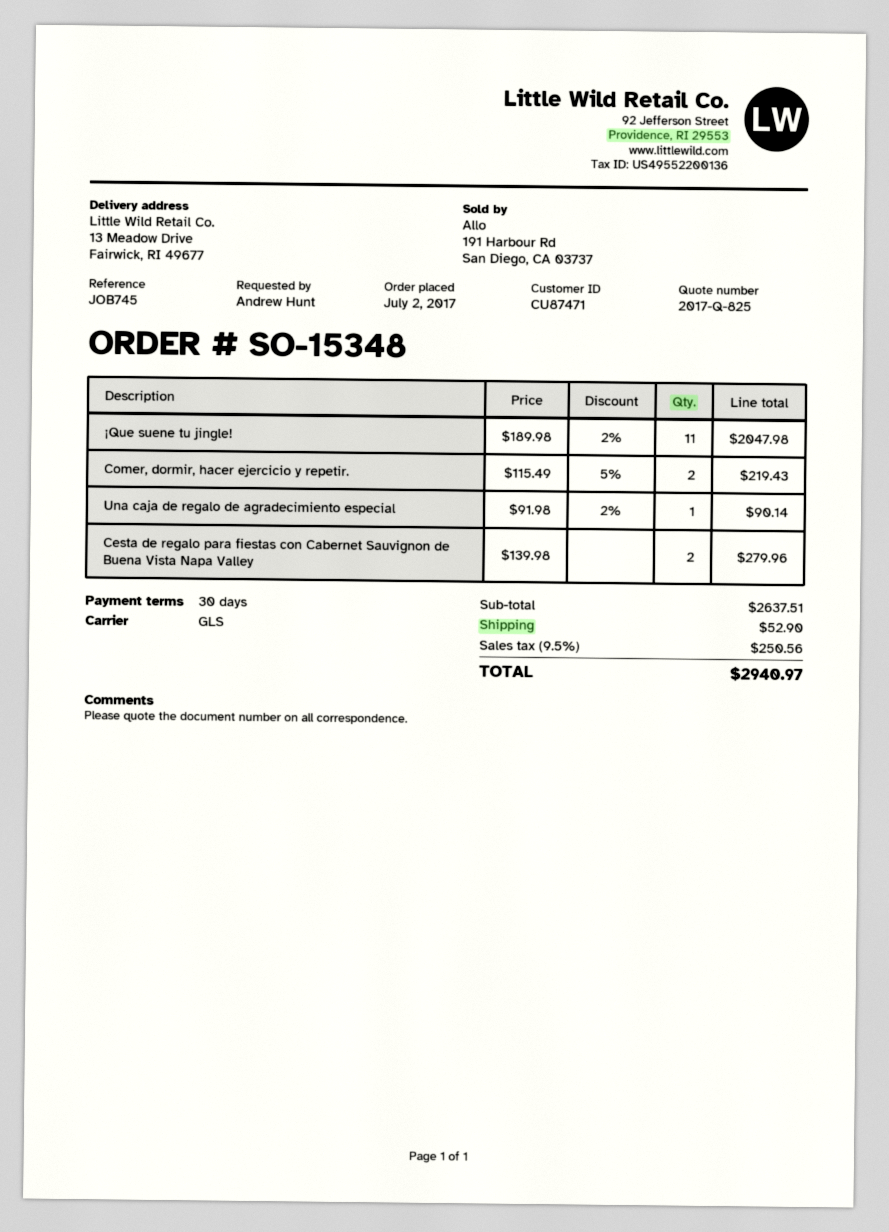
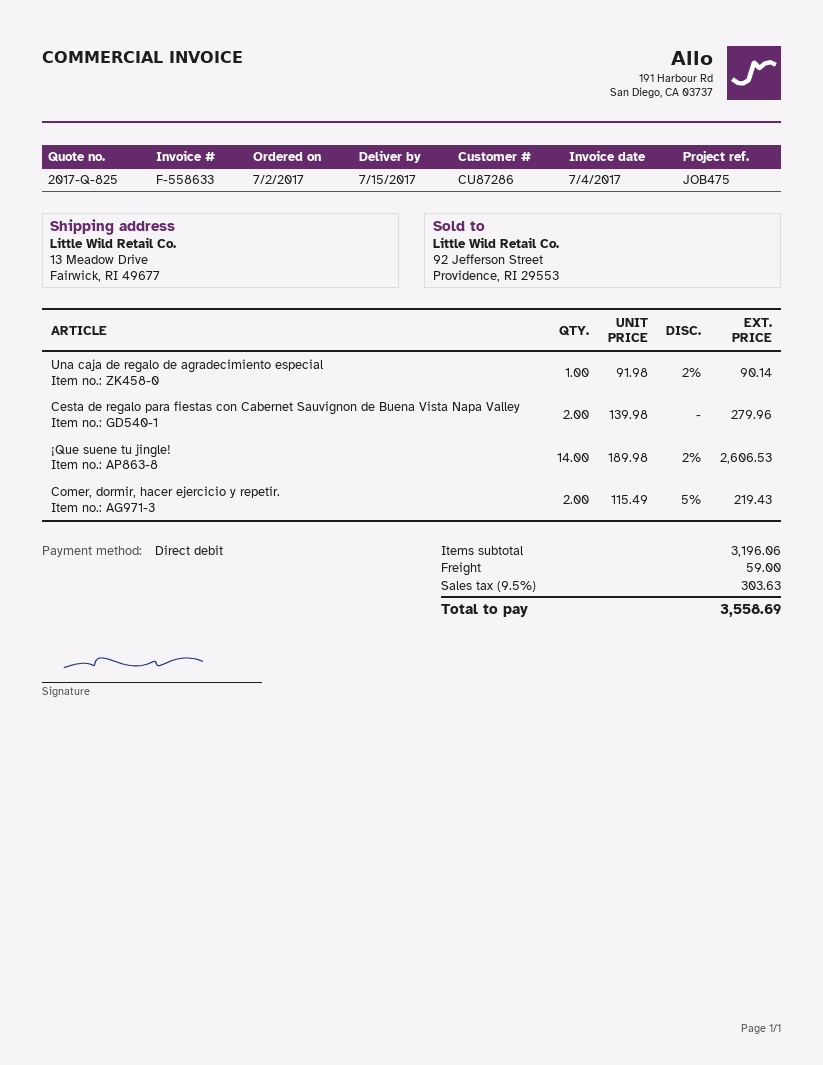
customer number: CU87471 -> CU87286
reference: JOB745 -> JOB475
¡Que suene tu jingle!: 11 x 189.98 - 2% = 2047.98 -> 14 x 189.98 - 2% = 2606.53
subtotal: 2637.51 -> 3196.06
shipping: 52.90 -> 59.00
tax: 9.5% = 250.56 -> 9.5% = 303.63
total: 2940.97 -> 3558.69

